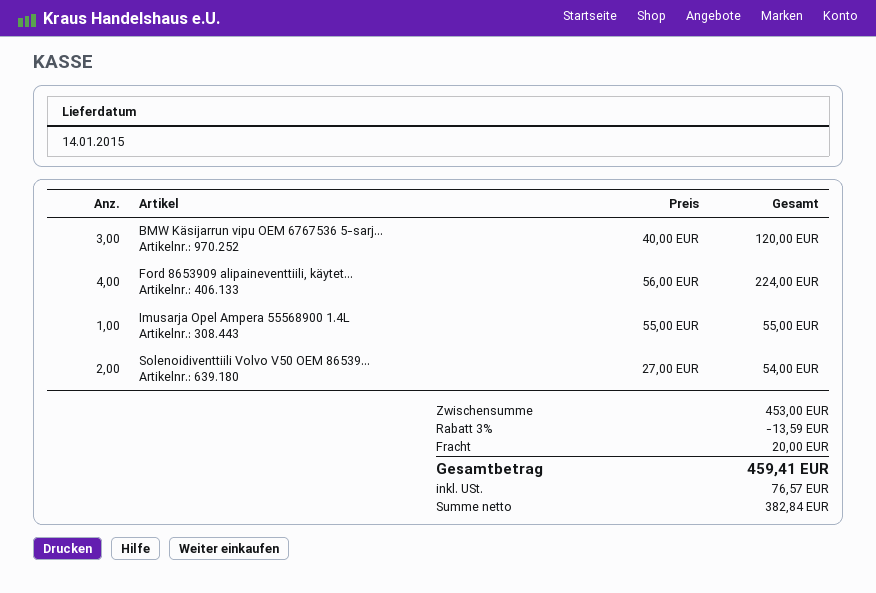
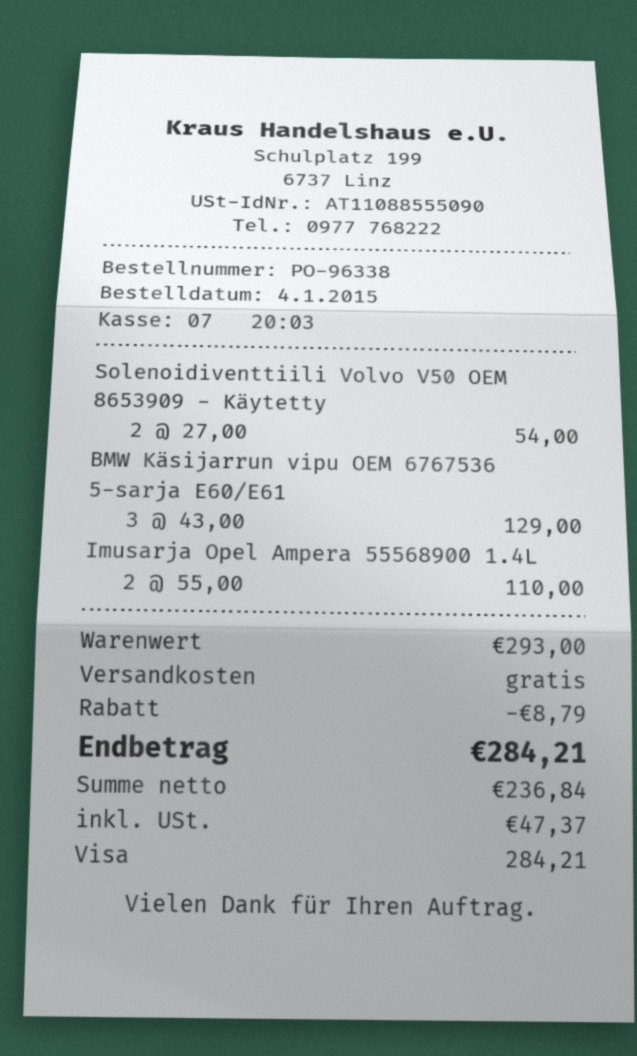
BMW Käsijarrun vipu OEM 6767536 5-sarj...: 3 x 40.00 = 120.00 -> 3 x 43.00 = 129.00
Ford 8653909 alipaineventtiili, käytet...: 4 x 56.00 = 224.00 -> none
Imusarja Opel Ampera 55568900 1.4L: 1 x 55.00 = 55.00 -> 2 x 55.00 = 110.00
subtotal: 453.00 -> 293.00
discount: 13.59 -> 8.79
shipping: 20.00 -> 0.00
net: 382.84 -> 236.84
tax: 76.57 -> 47.37
total: 459.41 -> 284.21

